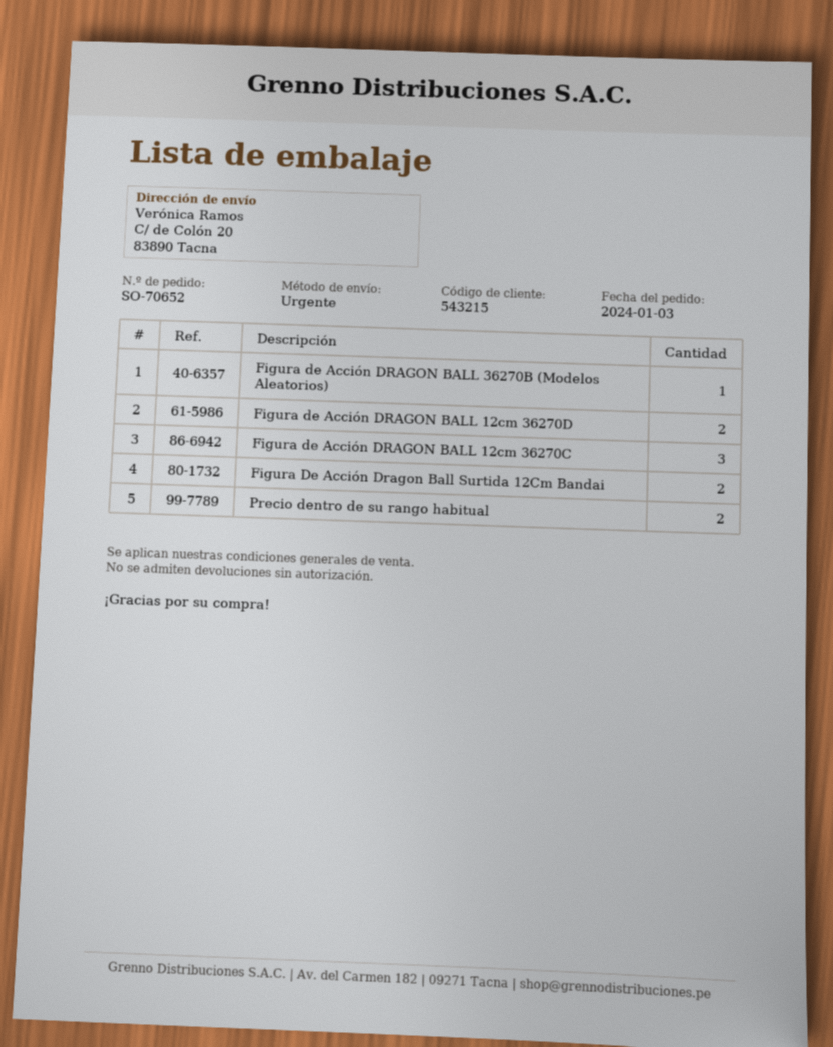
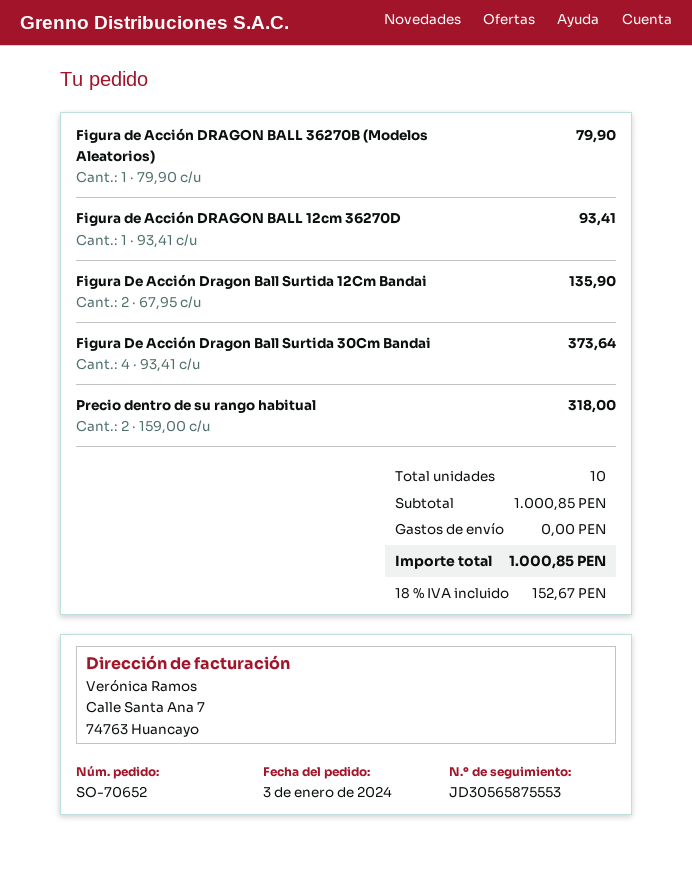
Figura de Acción DRAGON BALL 12cm 36270D: 2 -> 1
Figura de Acción DRAGON BALL 12cm 36270C: 3 -> none
Figura De Acción Dragon Ball Surtida 30Cm Bandai: none -> 4

